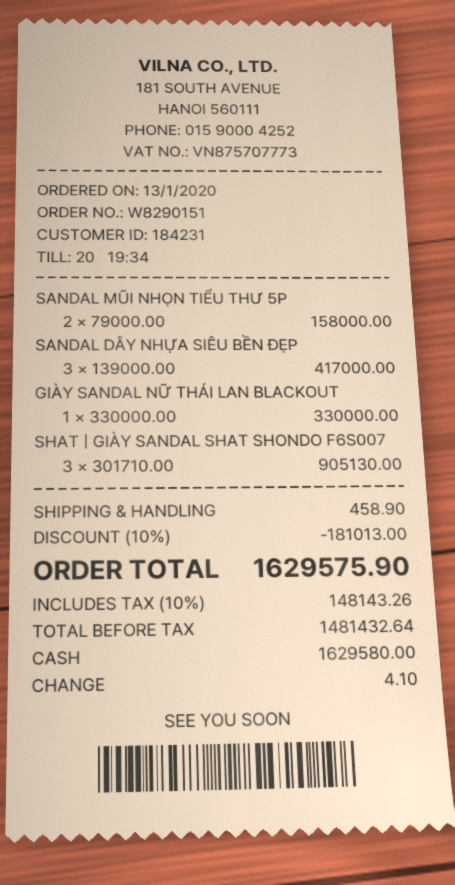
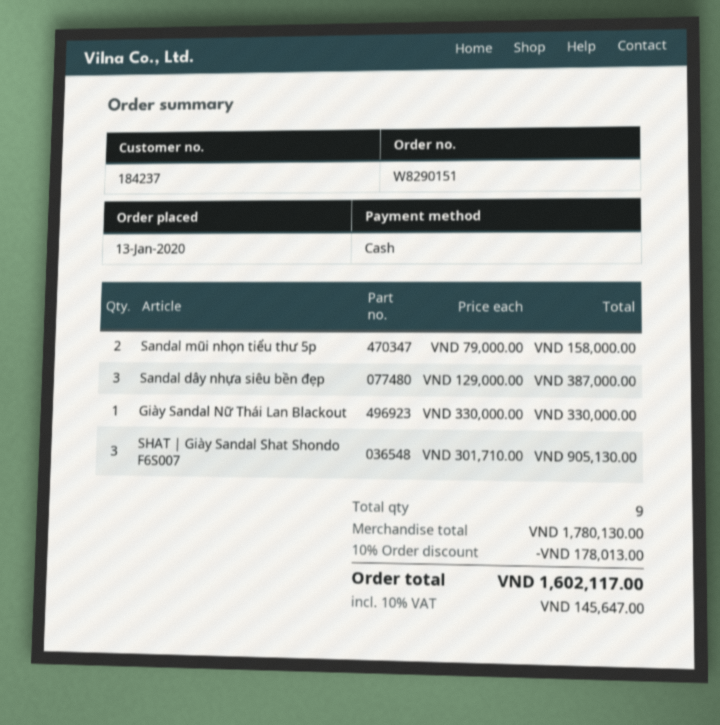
customer number: 184231 -> 184237
SANDAL DÂY NHỰA SIÊU BỀN ĐẸP: 3 x 139000.00 = 417000.00 -> 3 x 129000.00 = 387000.00
discount: 10% = 181013.00 -> 10% = 178013.00
shipping: 458.90 -> none
tax: 10% = 148143.26 -> 10% = 145647.00
total: 1629575.90 -> 1602117.00

